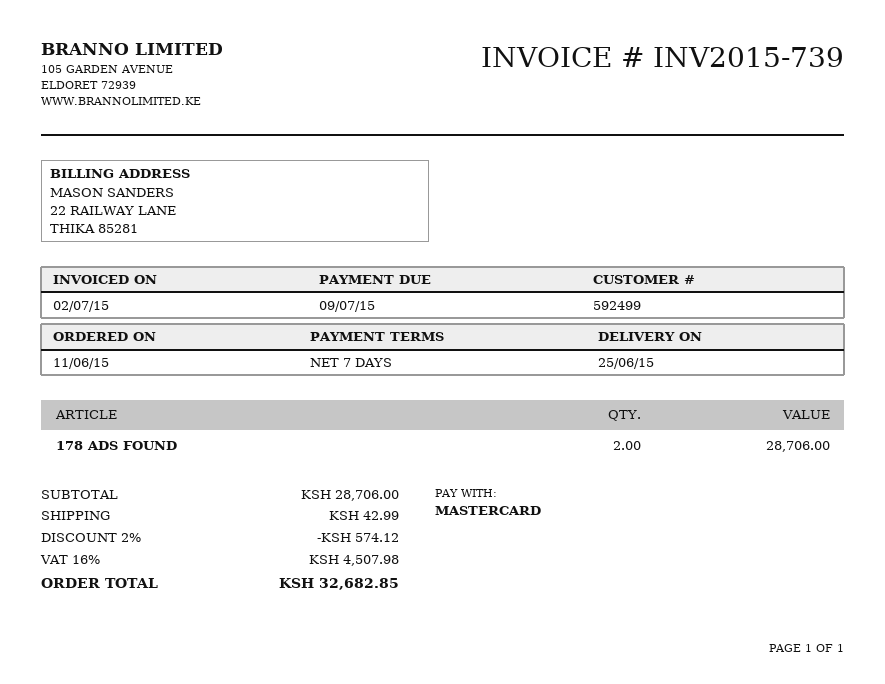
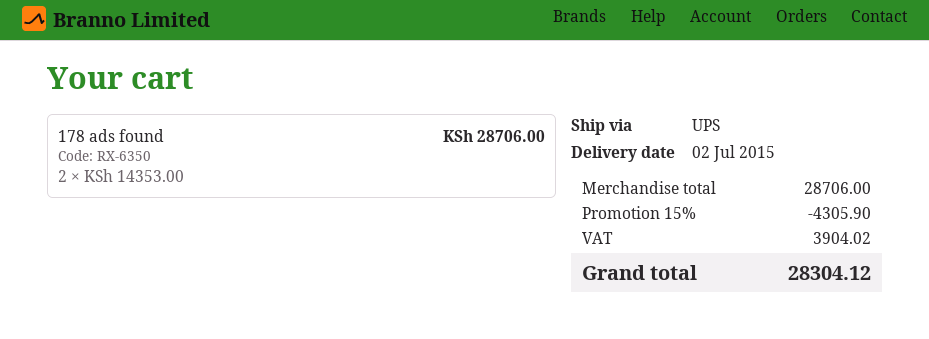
delivery date: 2015-06-25 -> 2015-07-02
discount: 2% = 574.12 -> 15% = 4305.90
shipping: 42.99 -> none
tax: 4507.98 -> 3904.02
total: 32682.85 -> 28304.12

